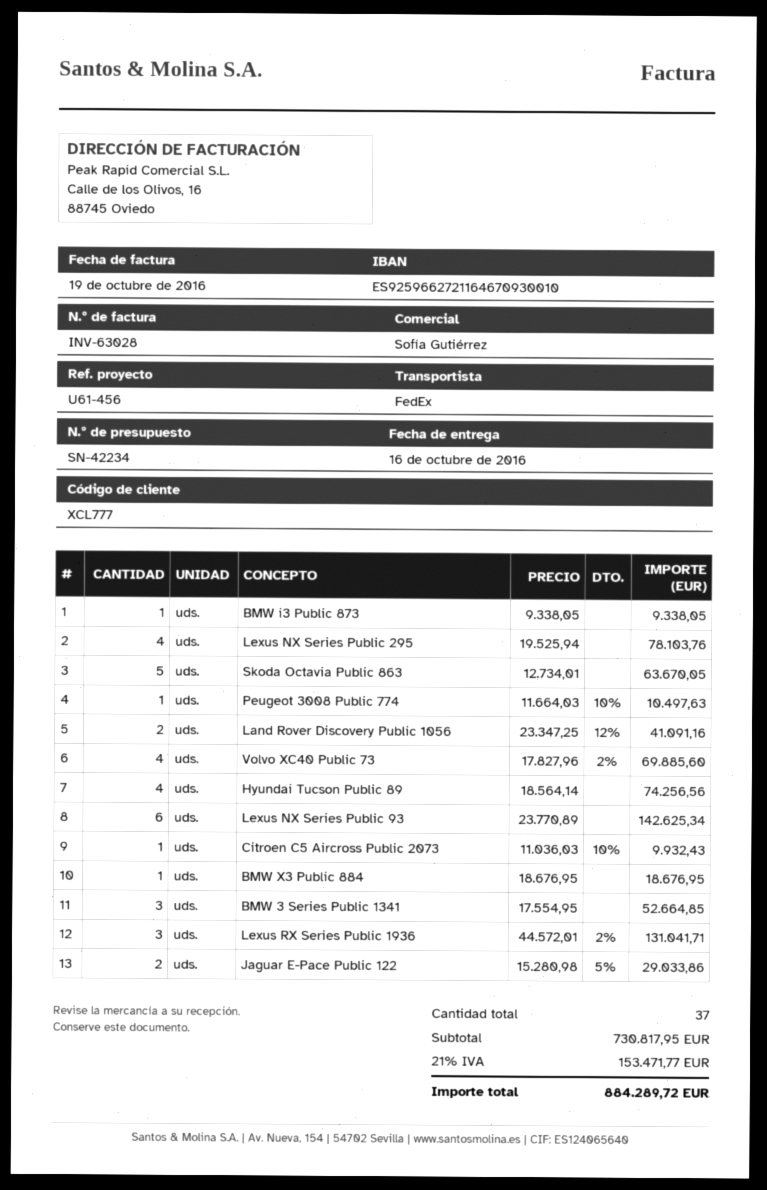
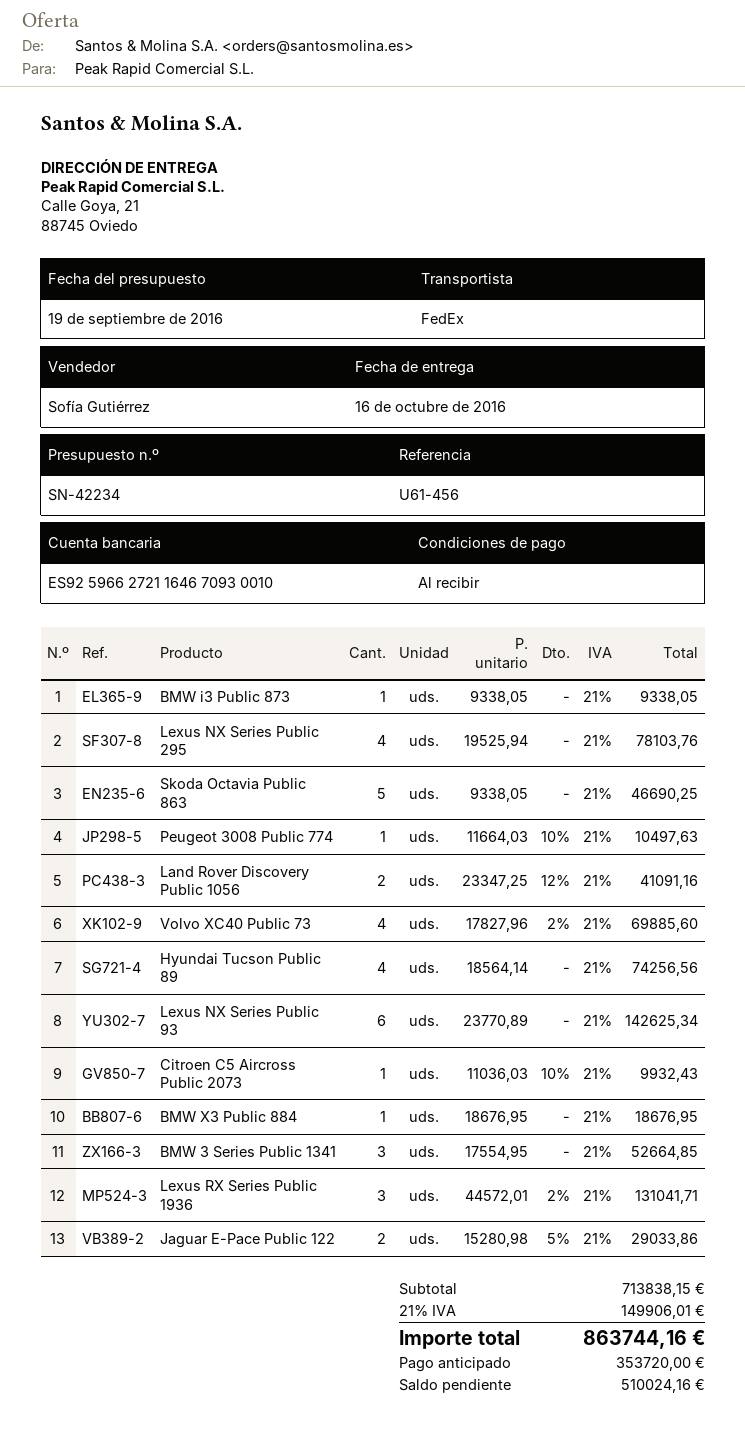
Skoda Octavia Public 863: 5 x 12734.01 = 63670.05 -> 5 x 9338.05 = 46690.25
subtotal: 730817.95 -> 713838.15
tax: 21% = 153471.77 -> 21% = 149906.01
total: 884289.72 -> 863744.16

